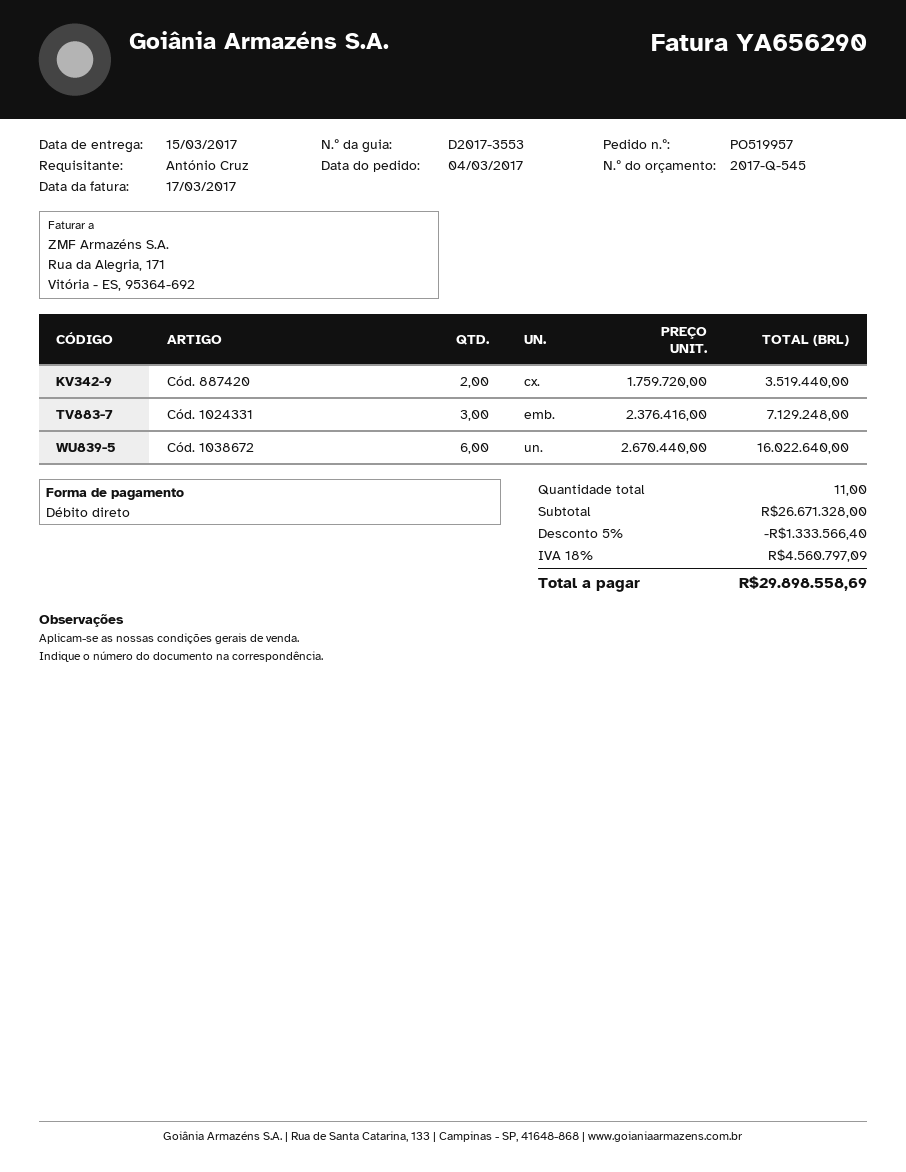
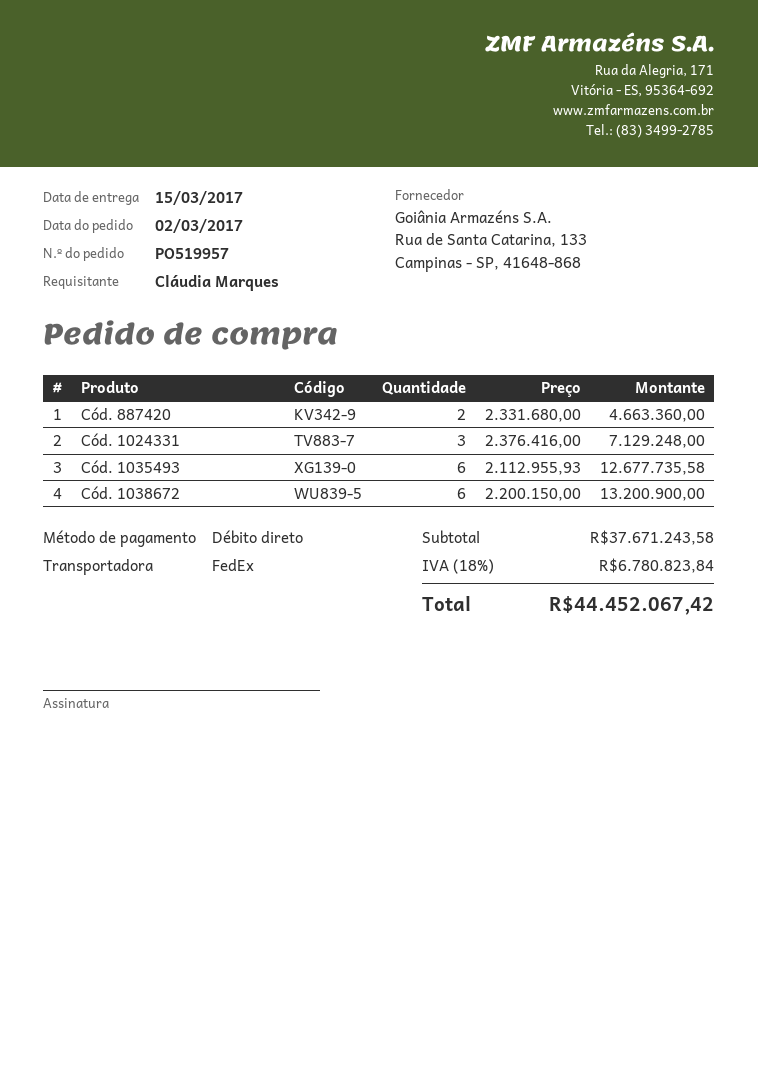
order date: 2017-03-04 -> 2017-03-02
ordered by: António Cruz -> Cláudia Marques
Cód. 887420: 2 x 1759720.00 = 3519440.00 -> 2 x 2331680.00 = 4663360.00
Cód. 1038672: 6 x 2670440.00 = 16022640.00 -> 6 x 2200150.00 = 13200900.00
Cód. 1035493: none -> 6 x 2112955.93 = 12677735.58
subtotal: 26671328.00 -> 37671243.58
discount: 5% = 1333566.40 -> none
tax: 18% = 4560797.09 -> 18% = 6780823.84
total: 29898558.69 -> 44452067.42

